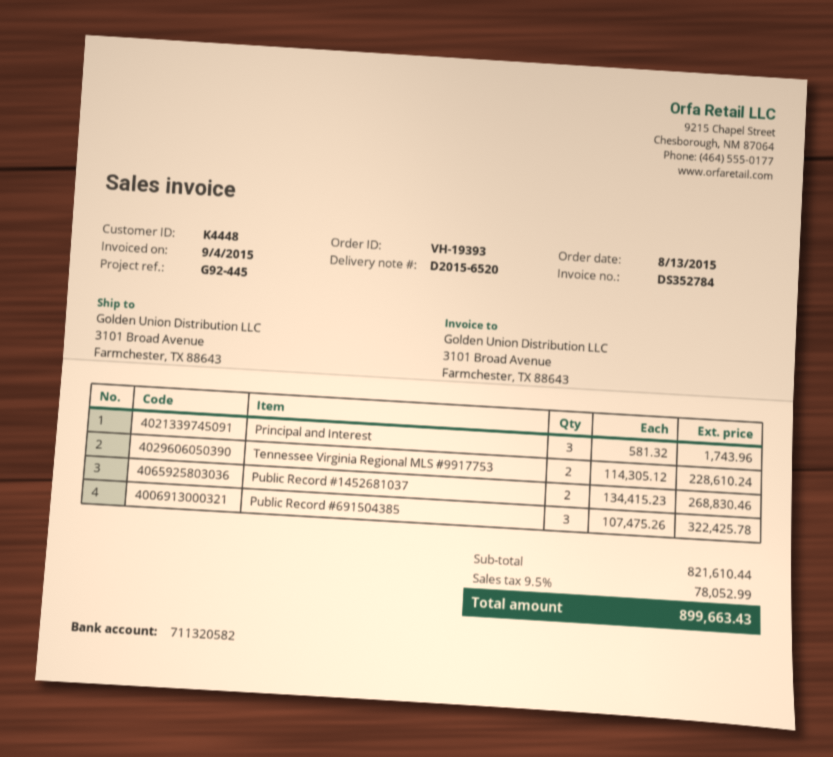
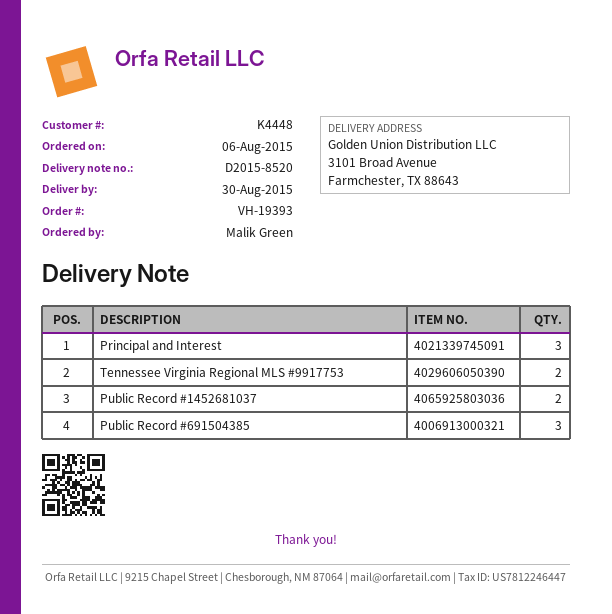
order date: 2015-08-13 -> 2015-08-06
delivery note number: D2015-6520 -> D2015-8520

